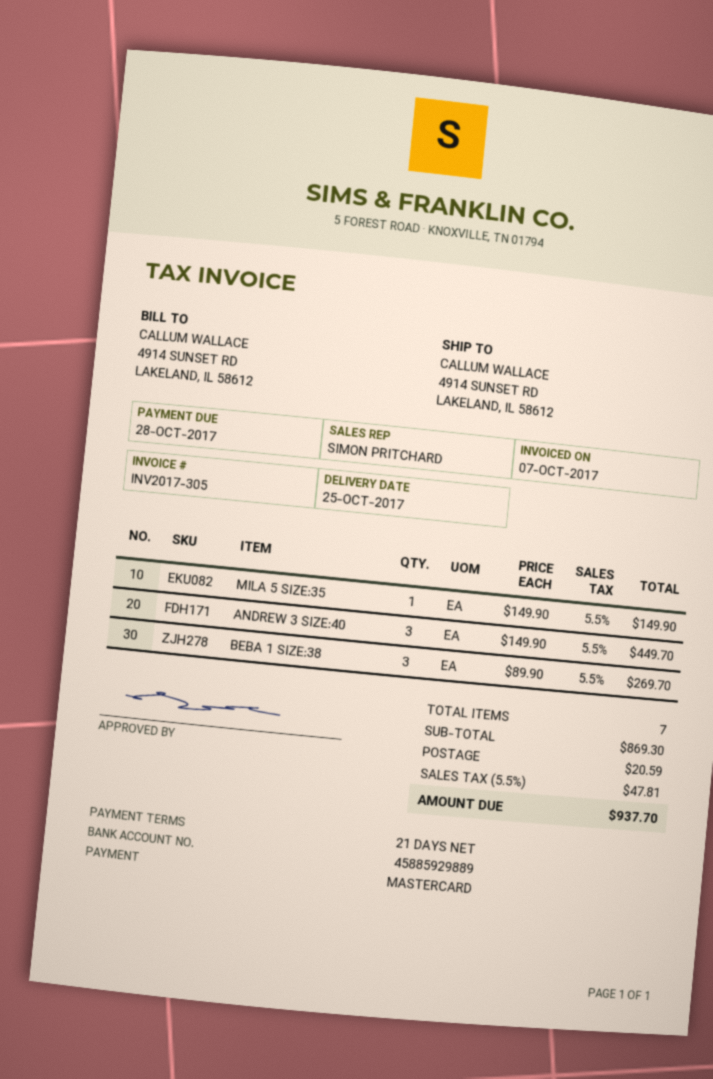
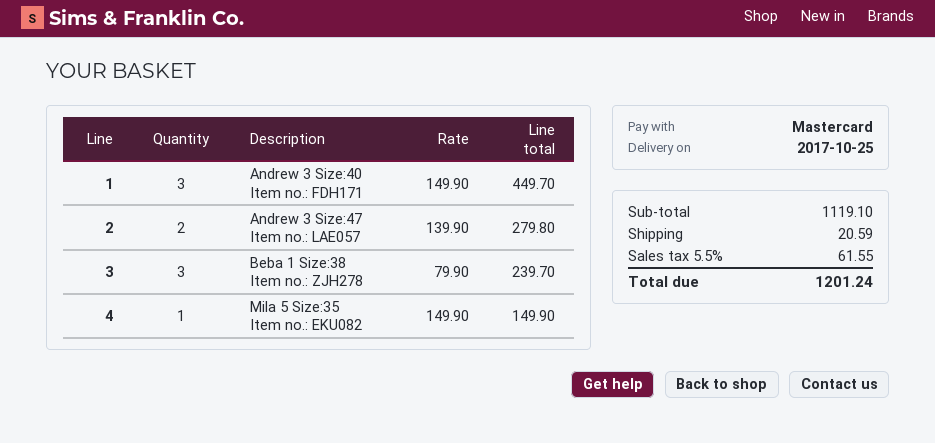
BEBA 1 SIZE:38: 3 x 89.90 = 269.70 -> 3 x 79.90 = 239.70
Andrew 3 Size:47: none -> 2 x 139.90 = 279.80
subtotal: 869.30 -> 1119.10
tax: 5.5% = 47.81 -> 5.5% = 61.55
total: 937.70 -> 1201.24

